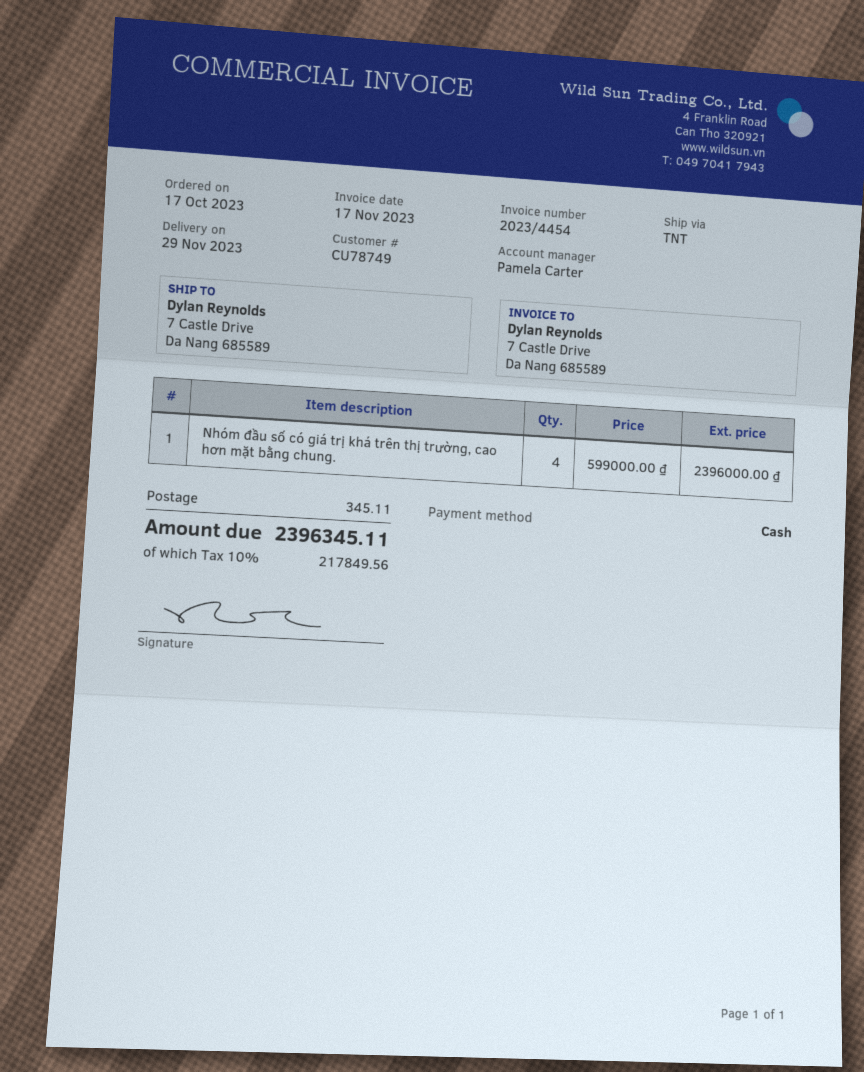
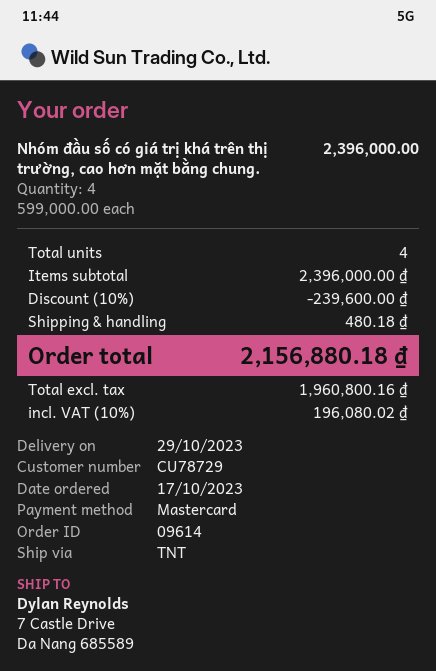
delivery date: 2023-11-29 -> 2023-10-29
customer number: CU78749 -> CU78729
payment method: cash -> Mastercard
discount: none -> 10% = 239600.00
shipping: 345.11 -> 480.18
tax: 10% = 217849.56 -> 10% = 196080.02
total: 2396345.11 -> 2156880.18

